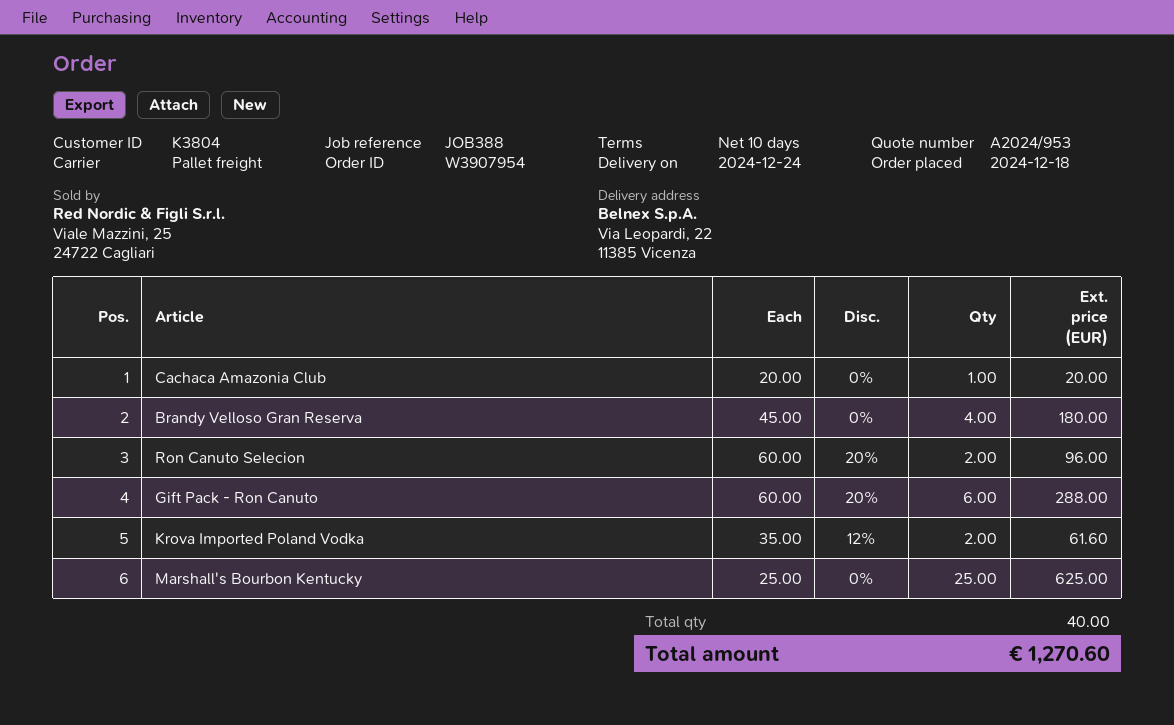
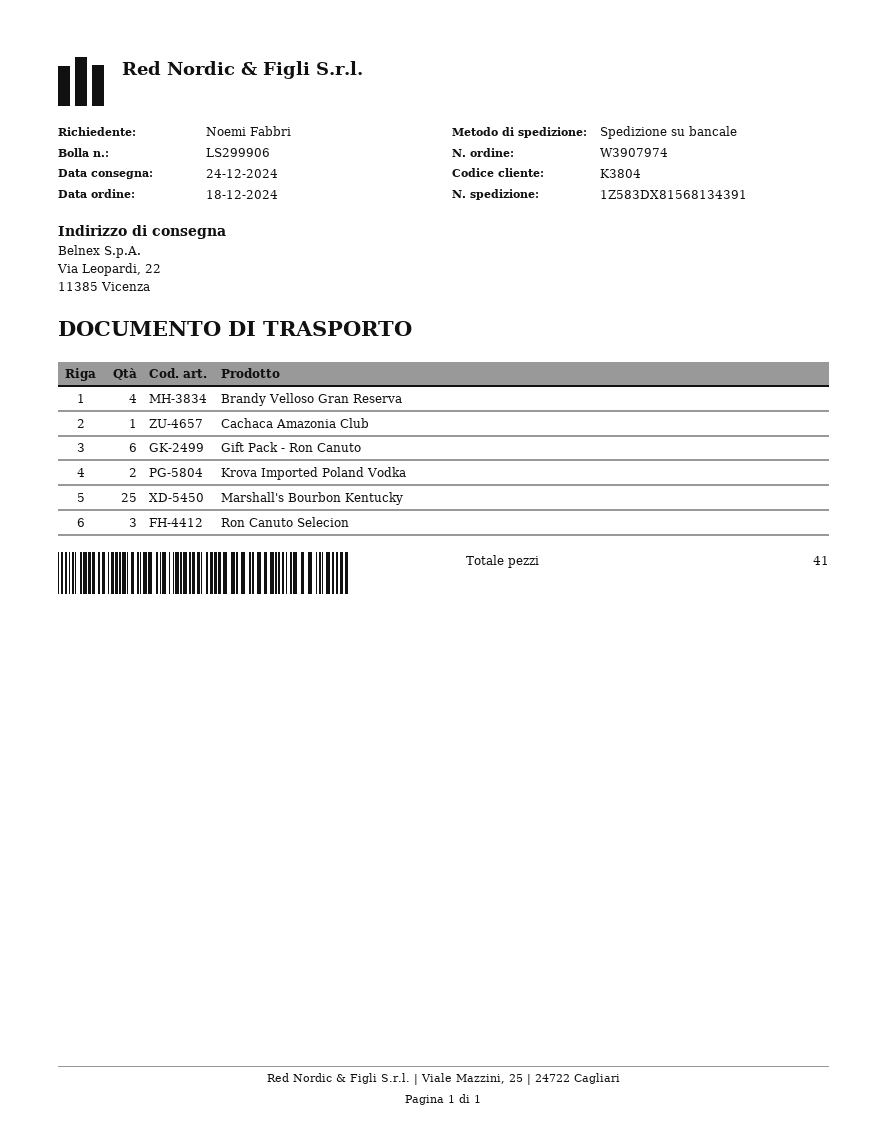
order number: W3907954 -> W3907974
Ron Canuto Selecion: 2 -> 3
total quantity: 40 -> 41

